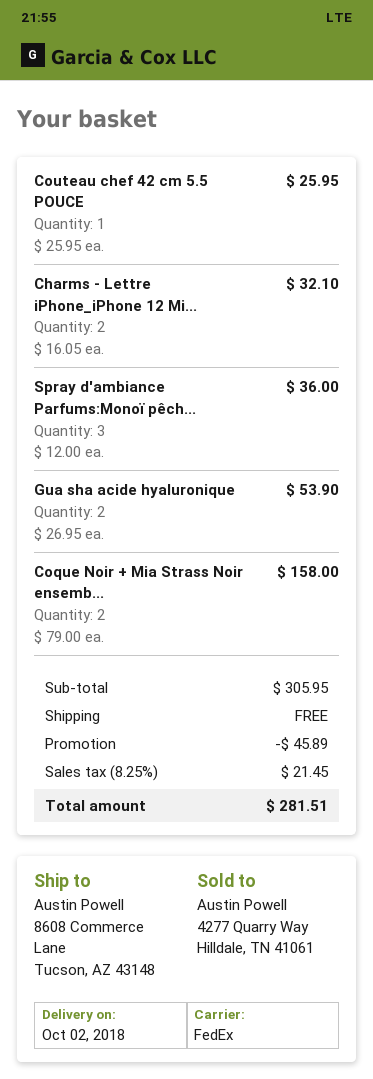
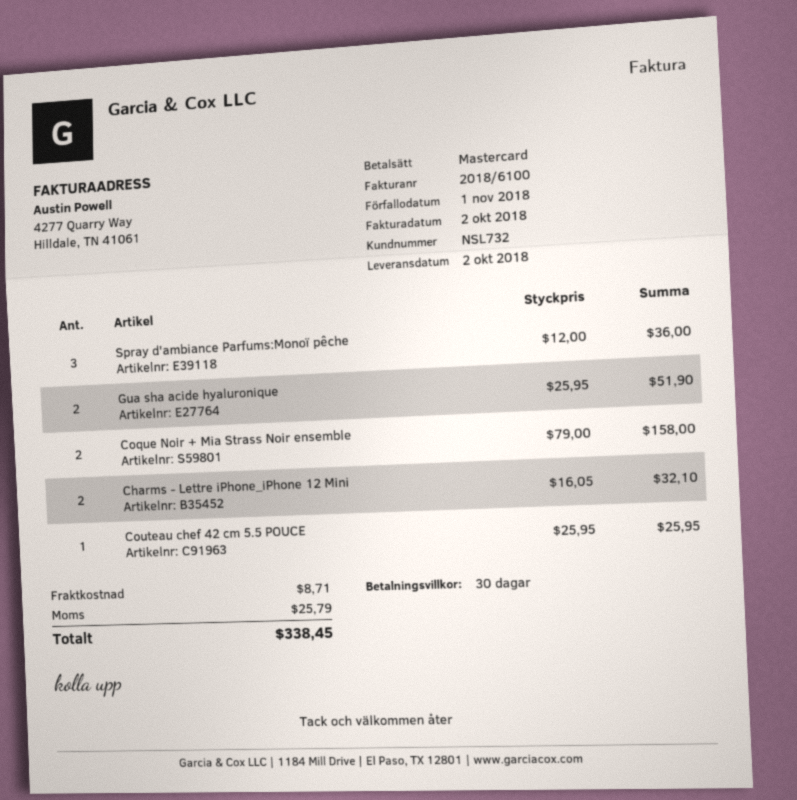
Gua sha acide hyaluronique: 2 x 26.95 = 53.90 -> 2 x 25.95 = 51.90
discount: 45.89 -> none
shipping: 0.00 -> 8.71
tax: 21.45 -> 25.79
total: 281.51 -> 338.45

